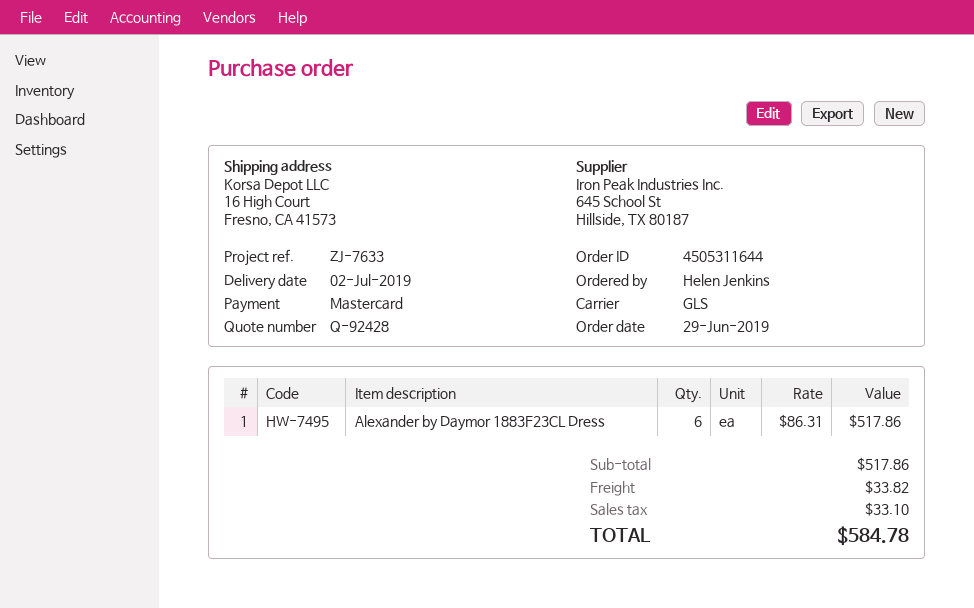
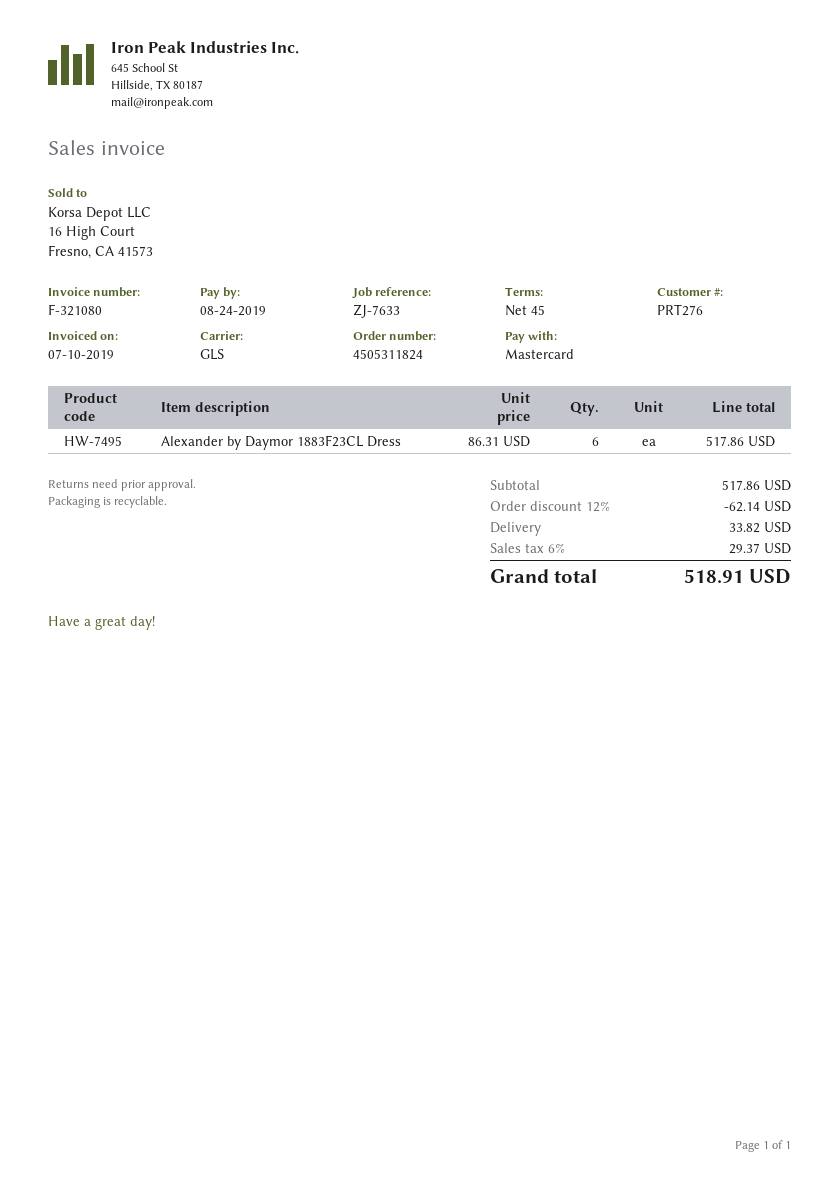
order number: 4505311644 -> 4505311824
discount: none -> 12% = 62.14
tax: 33.10 -> 29.37
total: 584.78 -> 518.91

